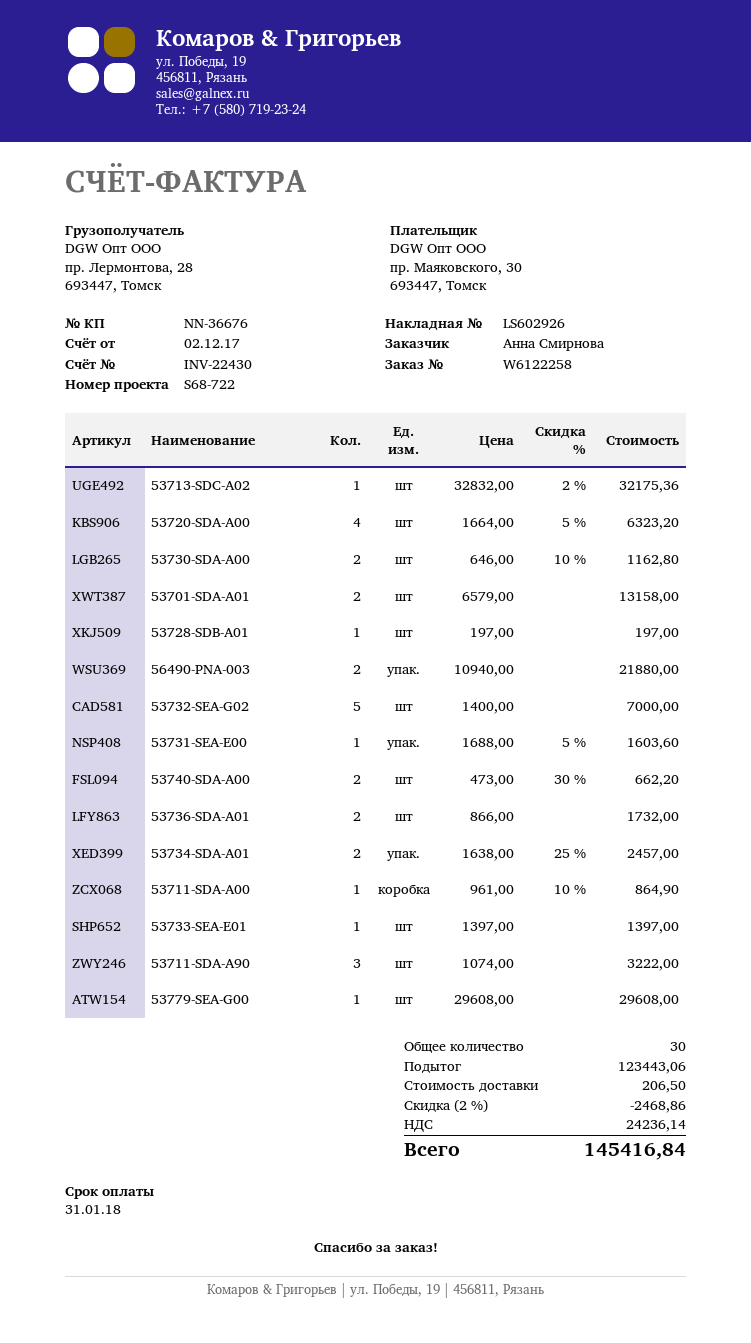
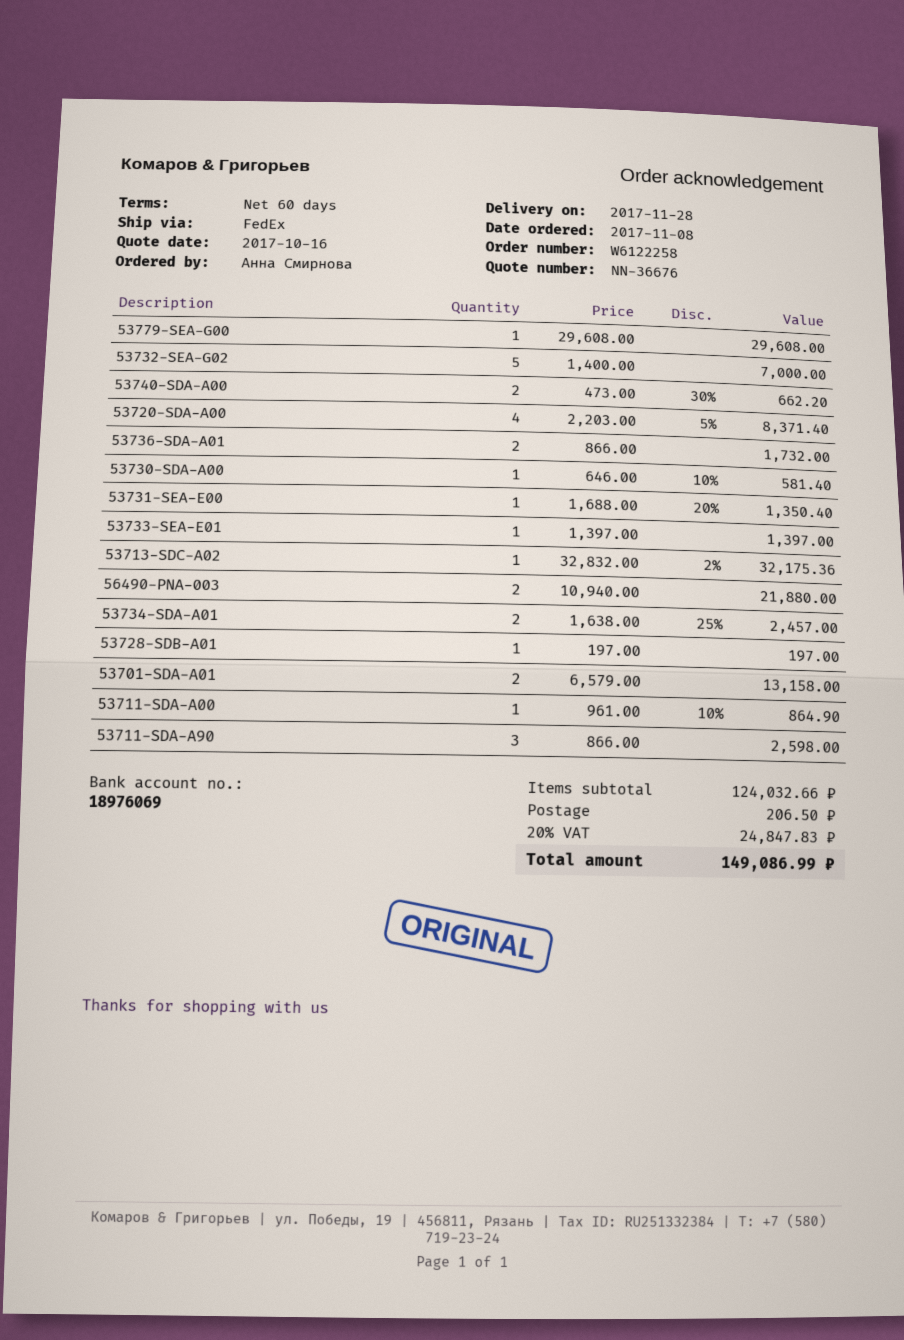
53720-SDA-A00: 4 x 1664.00 - 5% = 6323.20 -> 4 x 2203.00 - 5% = 8371.40
53730-SDA-A00: 2 x 646.00 - 10% = 1162.80 -> 1 x 646.00 - 10% = 581.40
53731-SEA-E00: 1 x 1688.00 - 5% = 1603.60 -> 1 x 1688.00 - 20% = 1350.40
53711-SDA-A90: 3 x 1074.00 = 3222.00 -> 3 x 866.00 = 2598.00
subtotal: 123443.06 -> 124032.66
discount: 2% = 2468.86 -> none
tax: 24236.14 -> 24847.83
total: 145416.84 -> 149086.99

